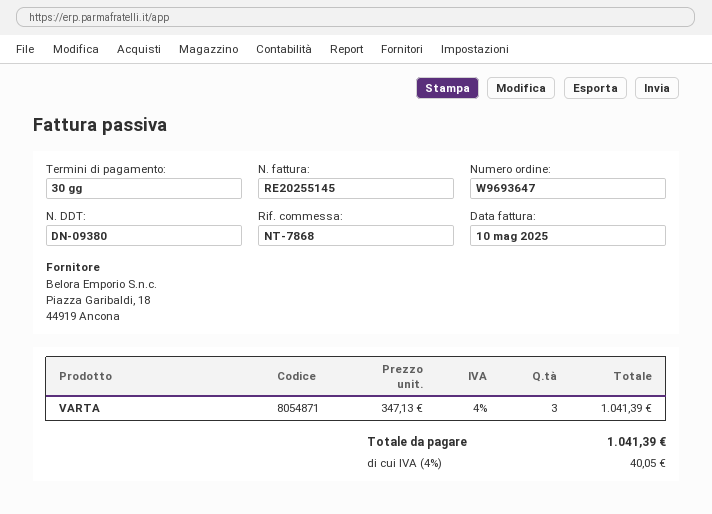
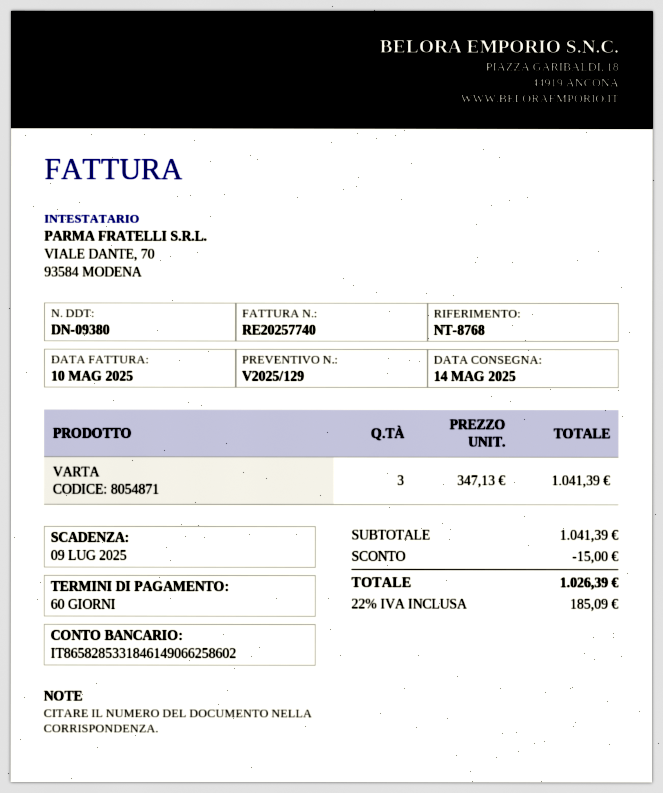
invoice number: RE20255145 -> RE20257740
payment terms: 30 days -> 60 days
reference: NT-7868 -> NT-8768
discount: none -> 15.00
tax: 4% = 40.05 -> 22% = 185.09
total: 1041.39 -> 1026.39

